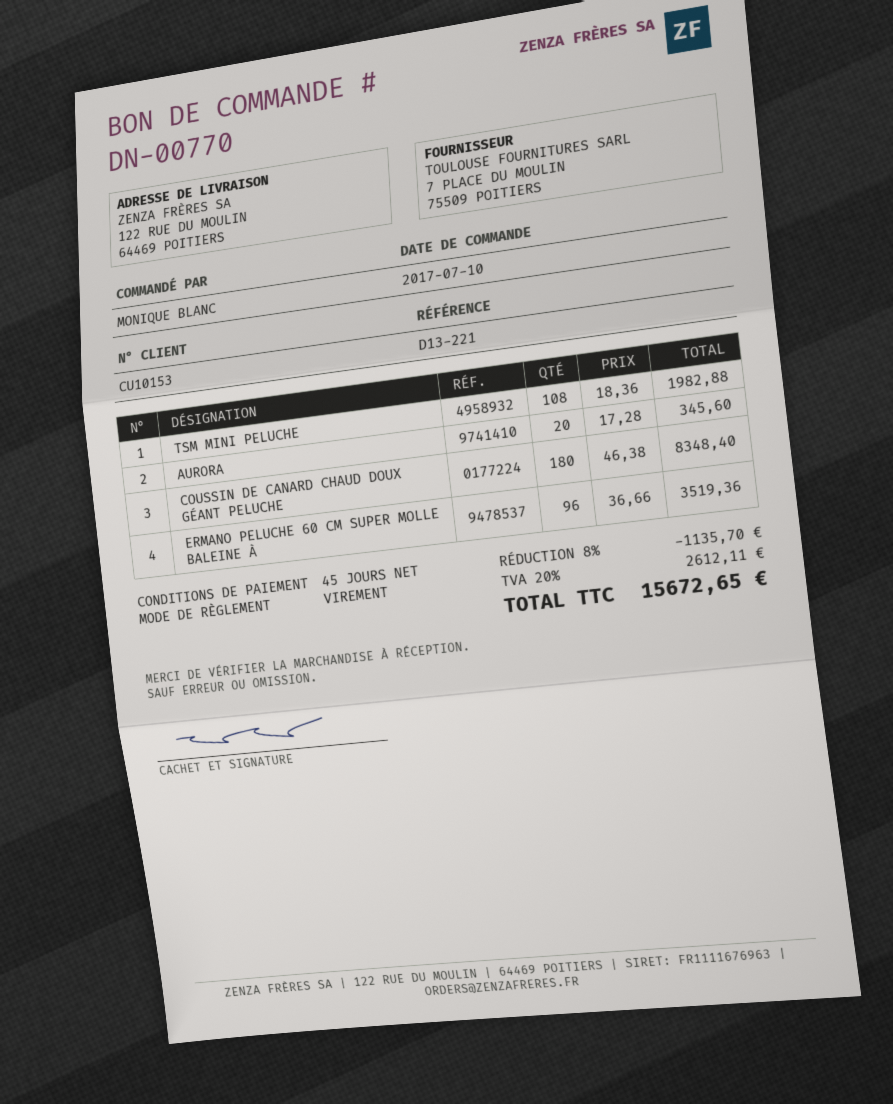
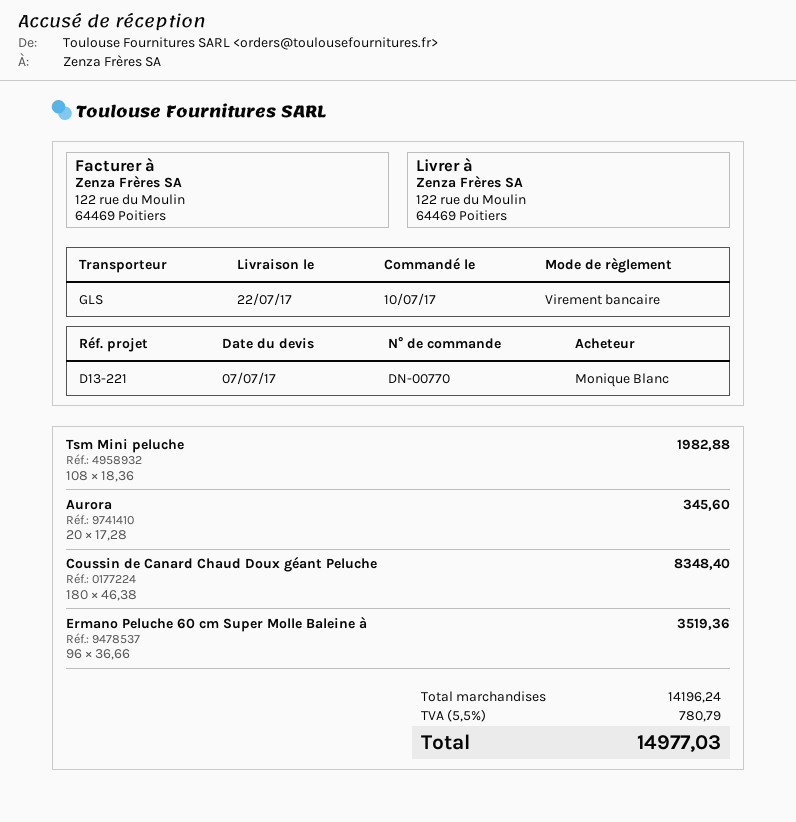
discount: 8% = 1135.70 -> none
tax: 20% = 2612.11 -> 5.5% = 780.79
total: 15672.65 -> 14977.03

